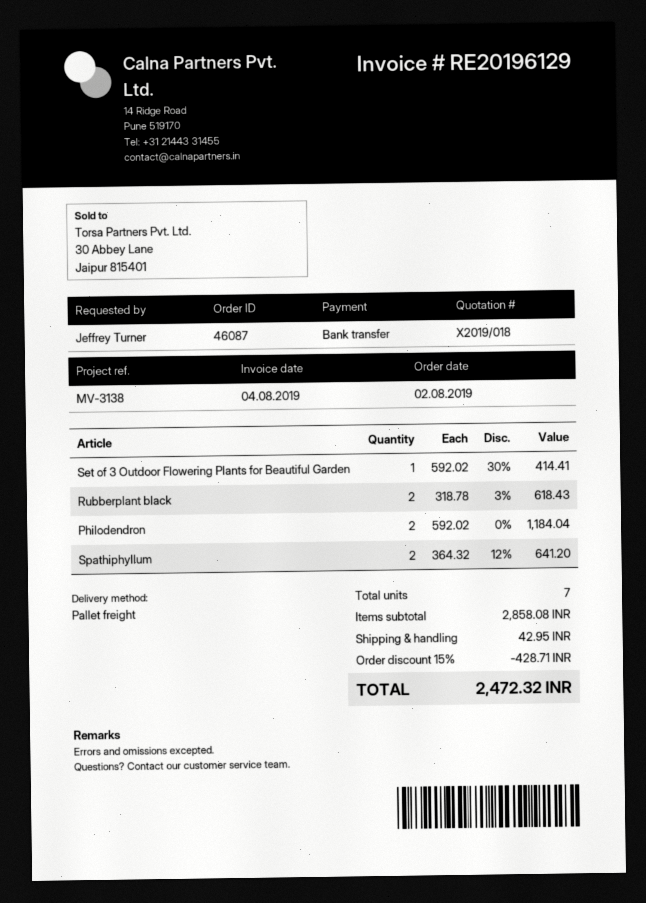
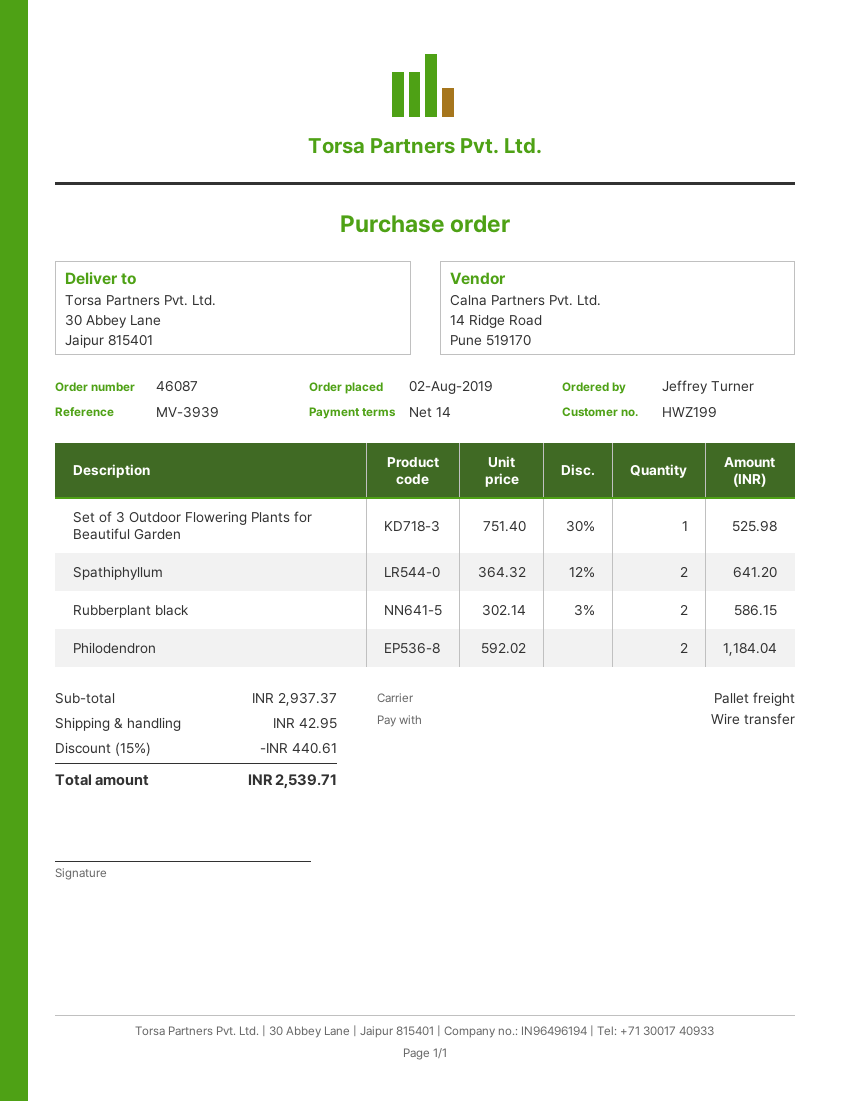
reference: MV-3138 -> MV-3939
Set of 3 Outdoor Flowering Plants for Beautiful Garden: 1 x 592.02 - 30% = 414.41 -> 1 x 751.40 - 30% = 525.98
Rubberplant black: 2 x 318.78 - 3% = 618.43 -> 2 x 302.14 - 3% = 586.15
subtotal: 2858.08 -> 2937.37
discount: 15% = 428.71 -> 15% = 440.61
total: 2472.32 -> 2539.71

